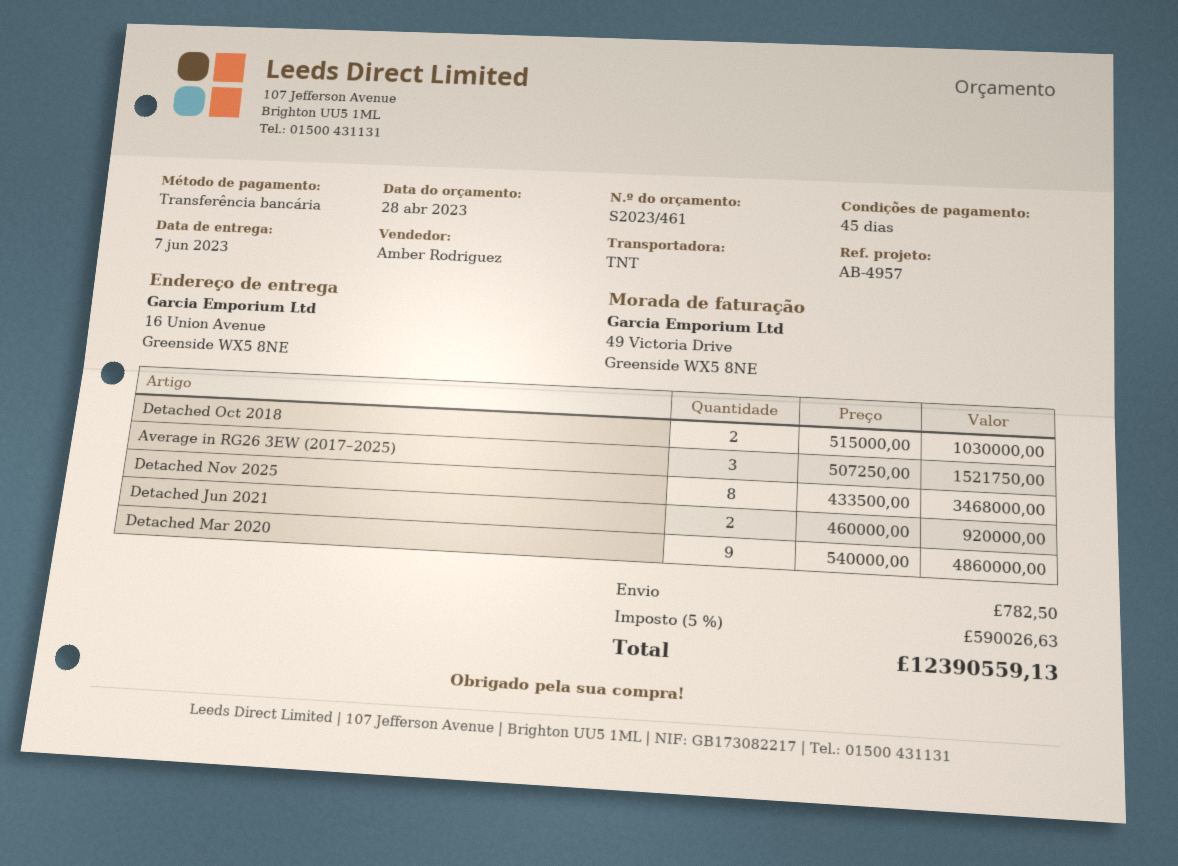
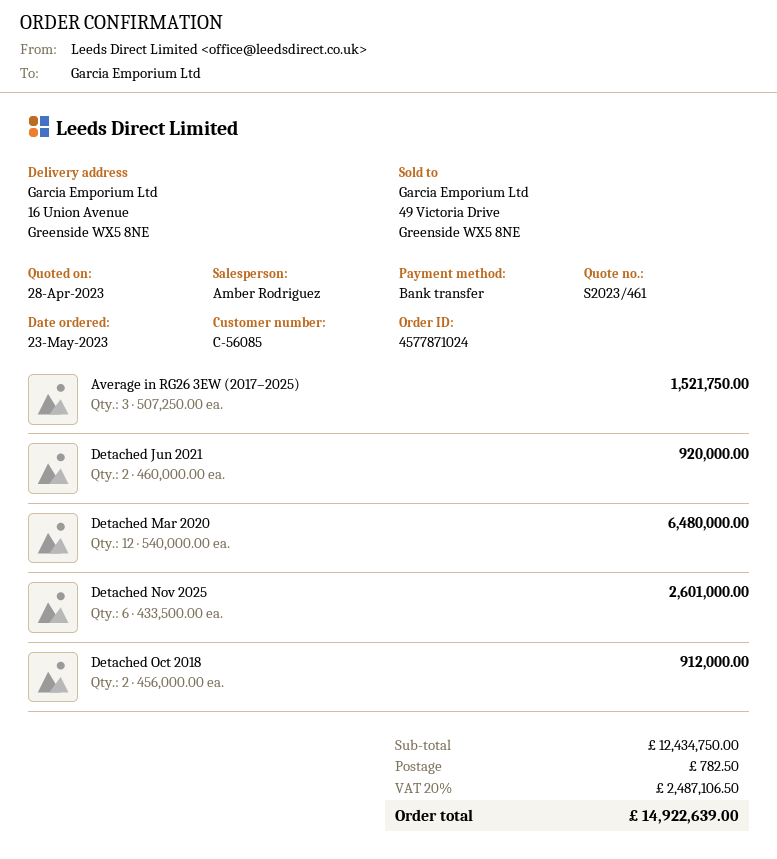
Detached Oct 2018: 2 x 515000.00 = 1030000.00 -> 2 x 456000.00 = 912000.00
Detached Nov 2025: 8 x 433500.00 = 3468000.00 -> 6 x 433500.00 = 2601000.00
Detached Mar 2020: 9 x 540000.00 = 4860000.00 -> 12 x 540000.00 = 6480000.00
tax: 5% = 590026.63 -> 20% = 2487106.50
total: 12390559.13 -> 14922639.00

